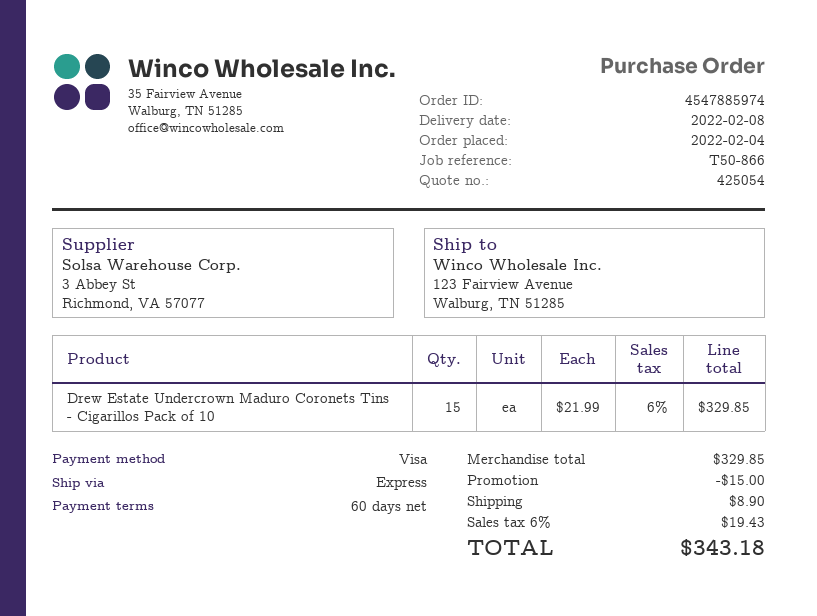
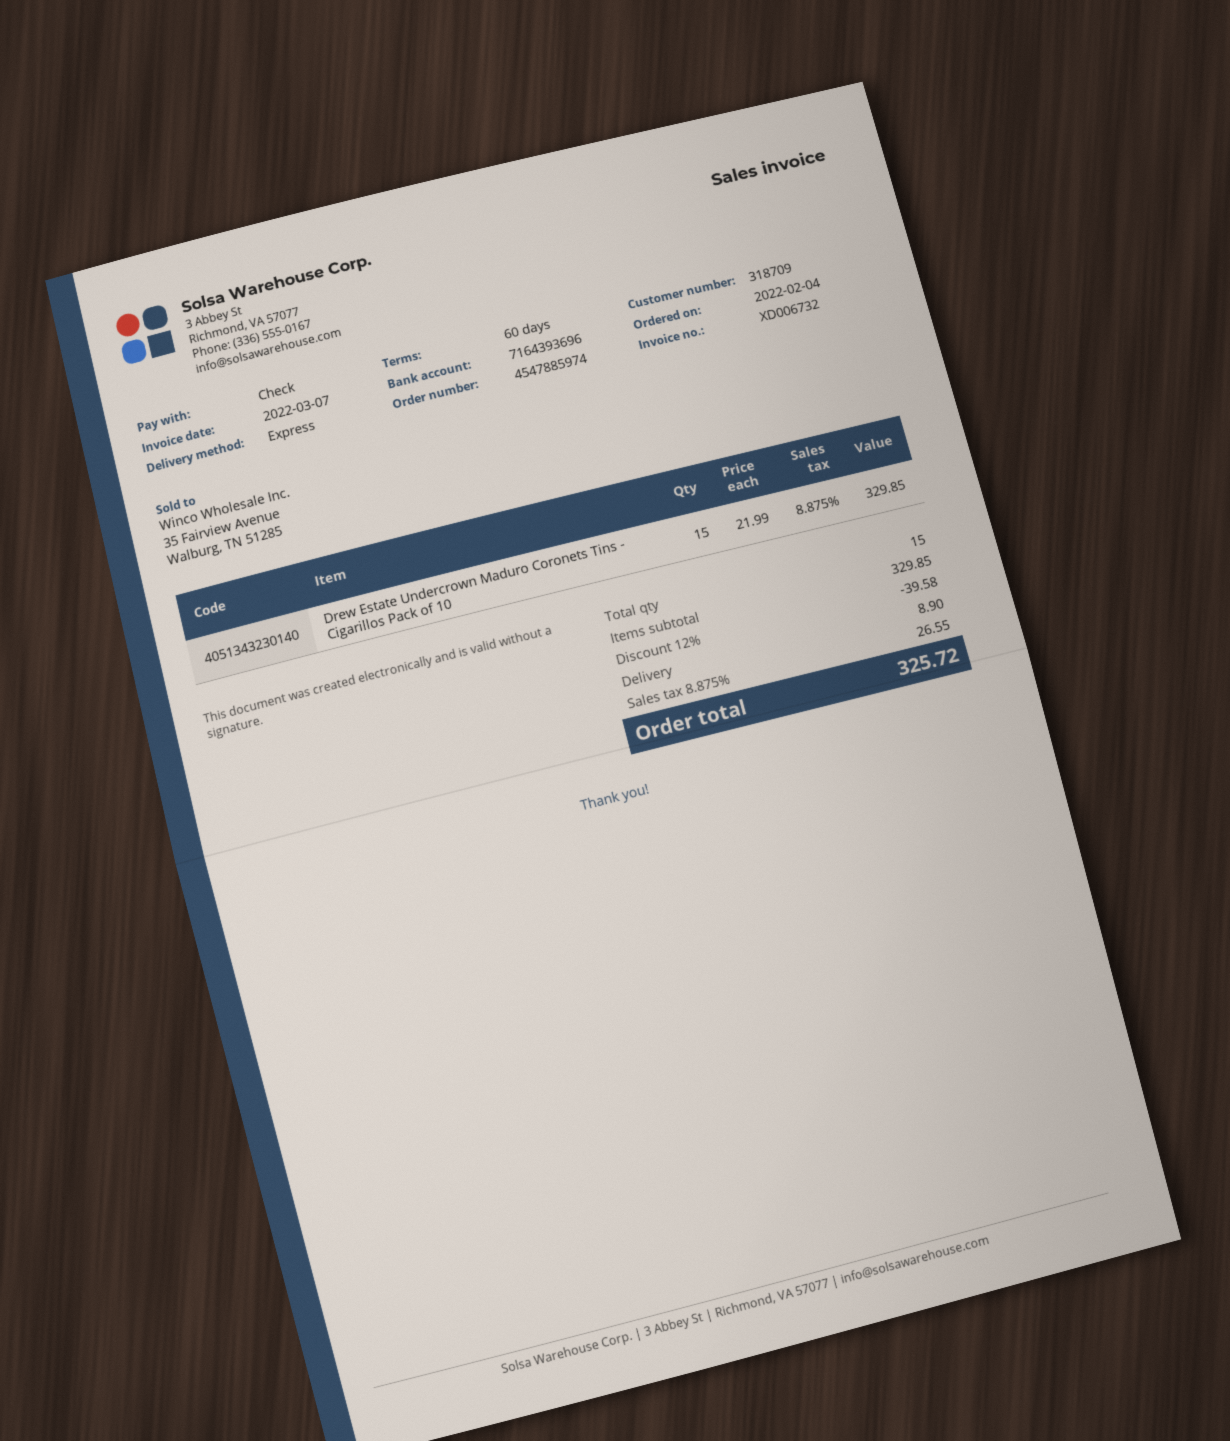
payment method: Visa -> cheque
discount: 15.00 -> 39.58
tax: 6% = 19.43 -> 8.875% = 26.55
total: 343.18 -> 325.72

